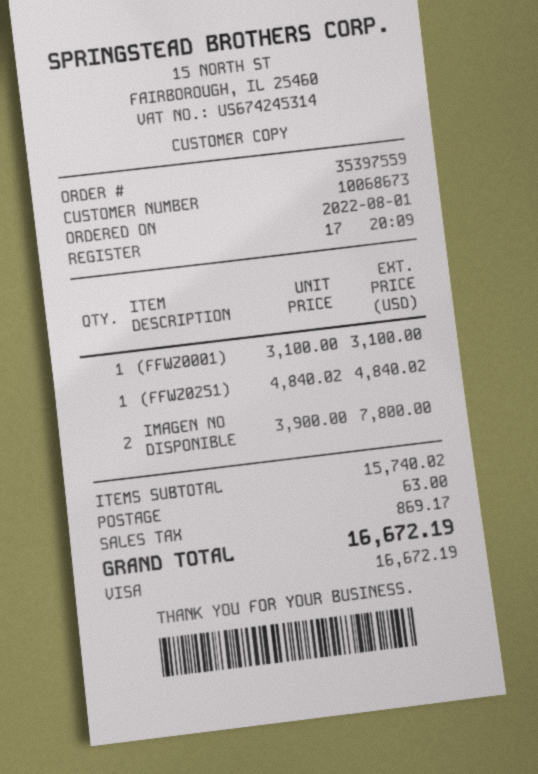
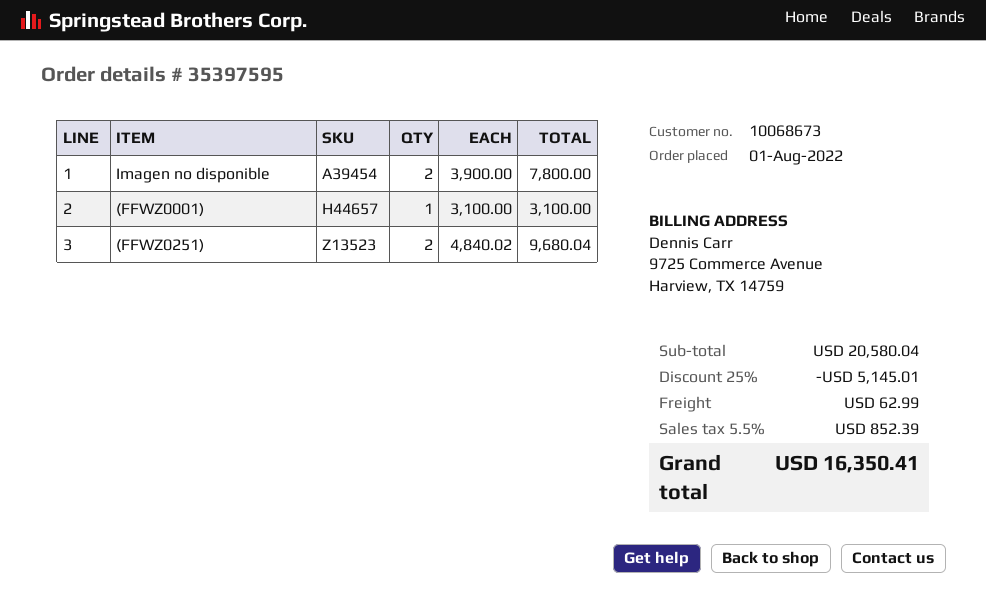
order number: 35397559 -> 35397595
(FFWZ0251): 1 x 4840.02 = 4840.02 -> 2 x 4840.02 = 9680.04
subtotal: 15740.02 -> 20580.04
discount: none -> 25% = 5145.01
shipping: 63.00 -> 62.99
tax: 869.17 -> 852.39
total: 16672.19 -> 16350.41

